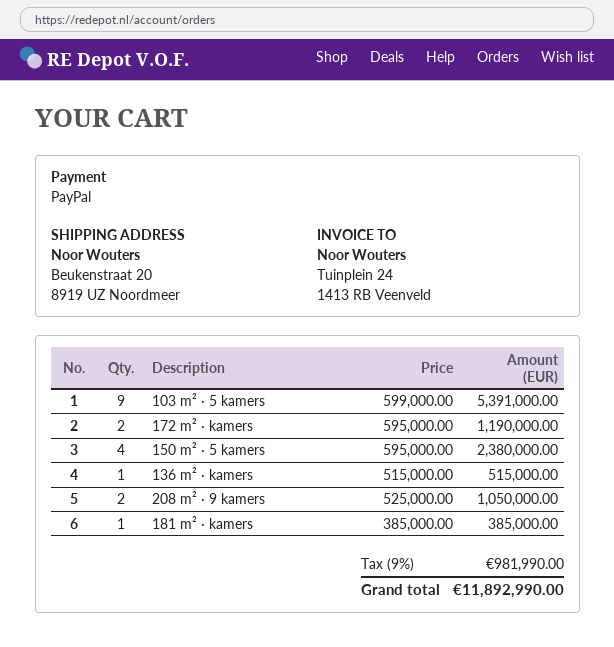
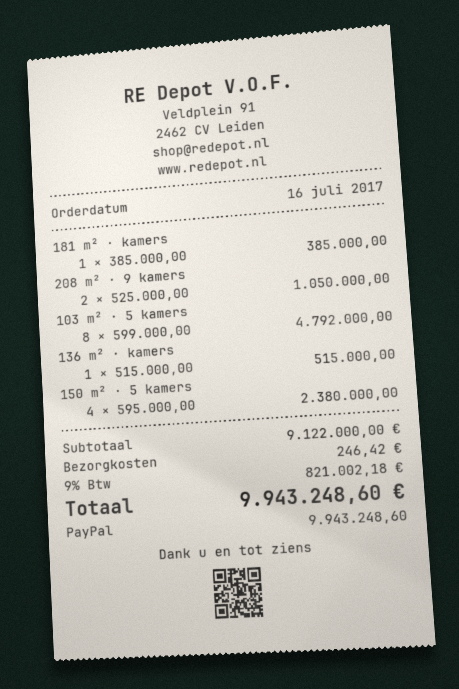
103 m² · 5 kamers: 9 x 599000.00 = 5391000.00 -> 8 x 599000.00 = 4792000.00
172 m² · kamers: 2 x 595000.00 = 1190000.00 -> none
shipping: none -> 246.42
tax: 9% = 981990.00 -> 9% = 821002.18
total: 11892990.00 -> 9943248.60

